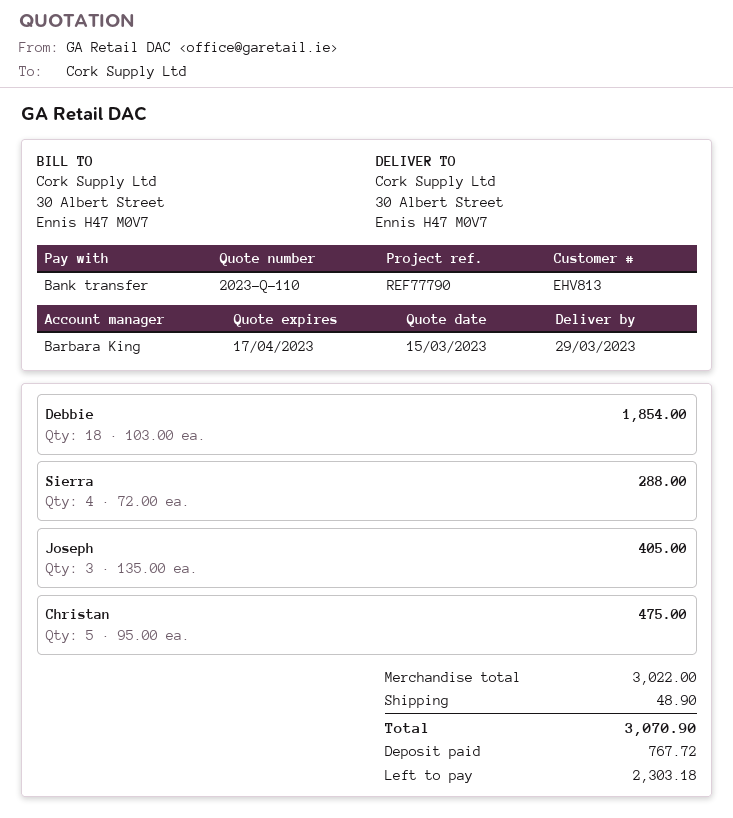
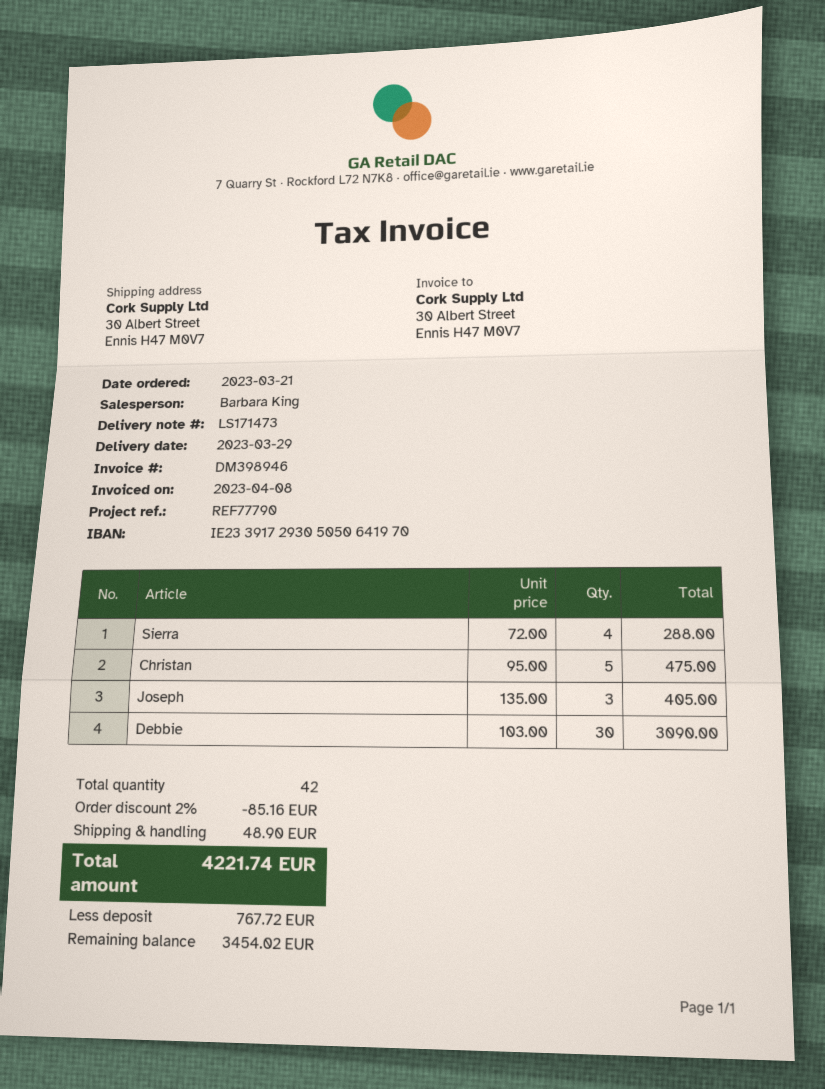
Debbie: 18 x 103.00 = 1854.00 -> 30 x 103.00 = 3090.00
discount: none -> 2% = 85.16
total: 3070.90 -> 4221.74
balance: 2303.18 -> 3454.02

